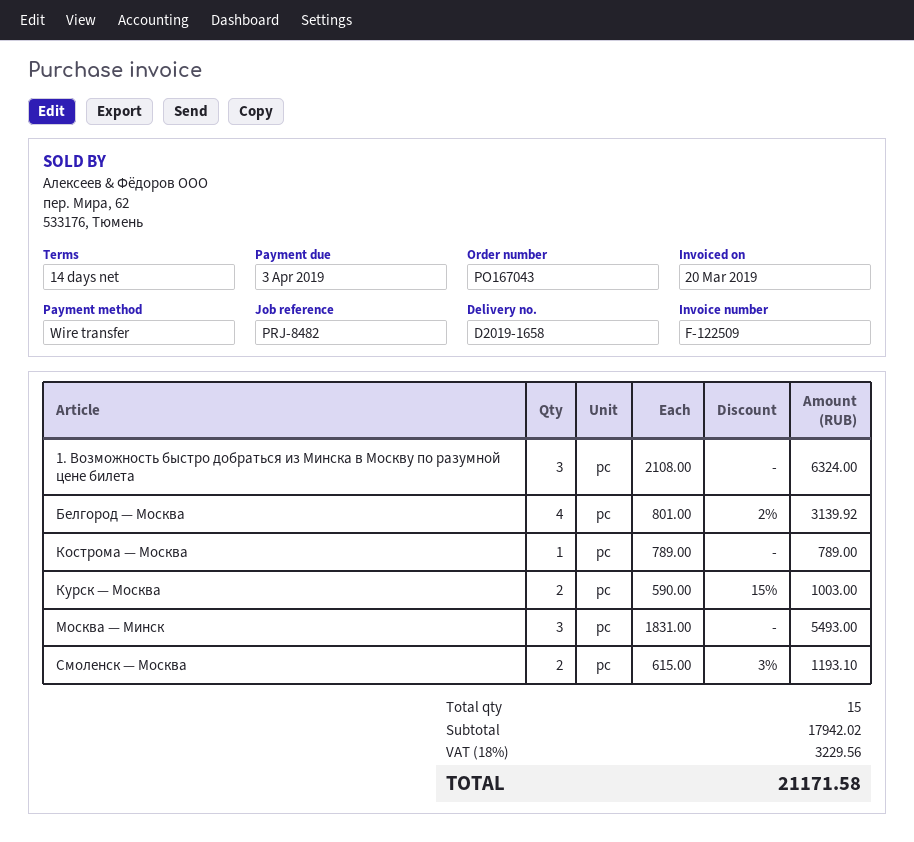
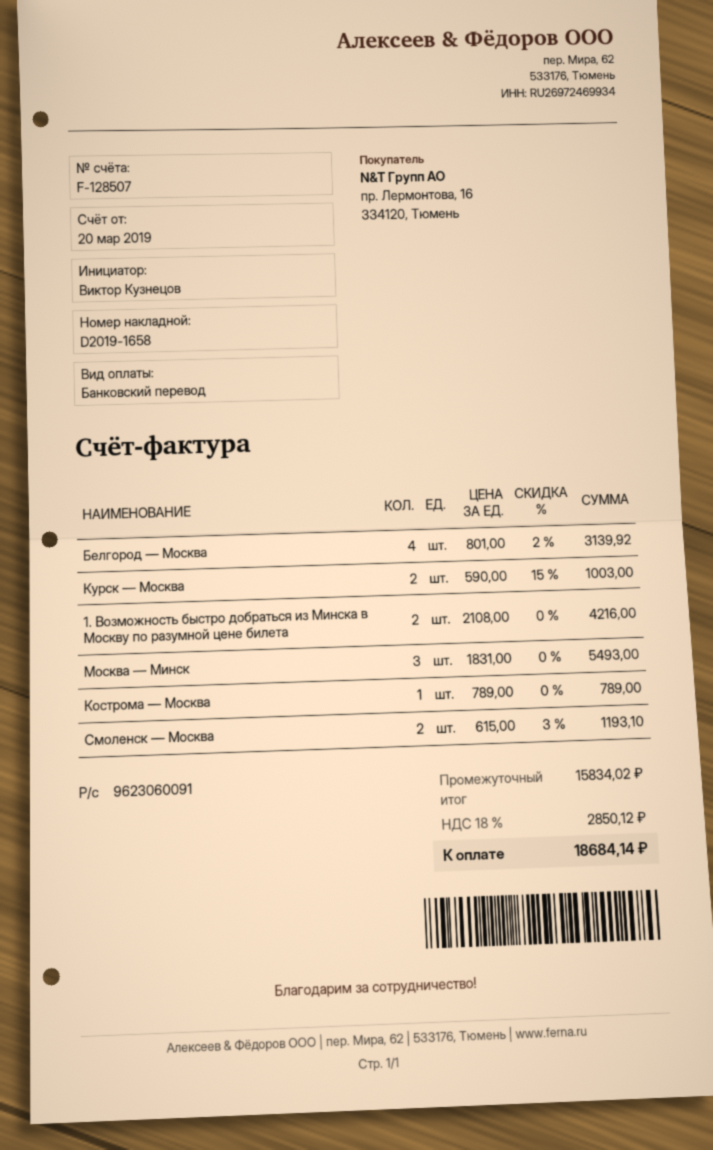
invoice number: F-122509 -> F-128507
1. Возможность быстро добраться из Минска в Москву по разумной цене билета: 3 x 2108.00 = 6324.00 -> 2 x 2108.00 = 4216.00
subtotal: 17942.02 -> 15834.02
tax: 18% = 3229.56 -> 18% = 2850.12
total: 21171.58 -> 18684.14

